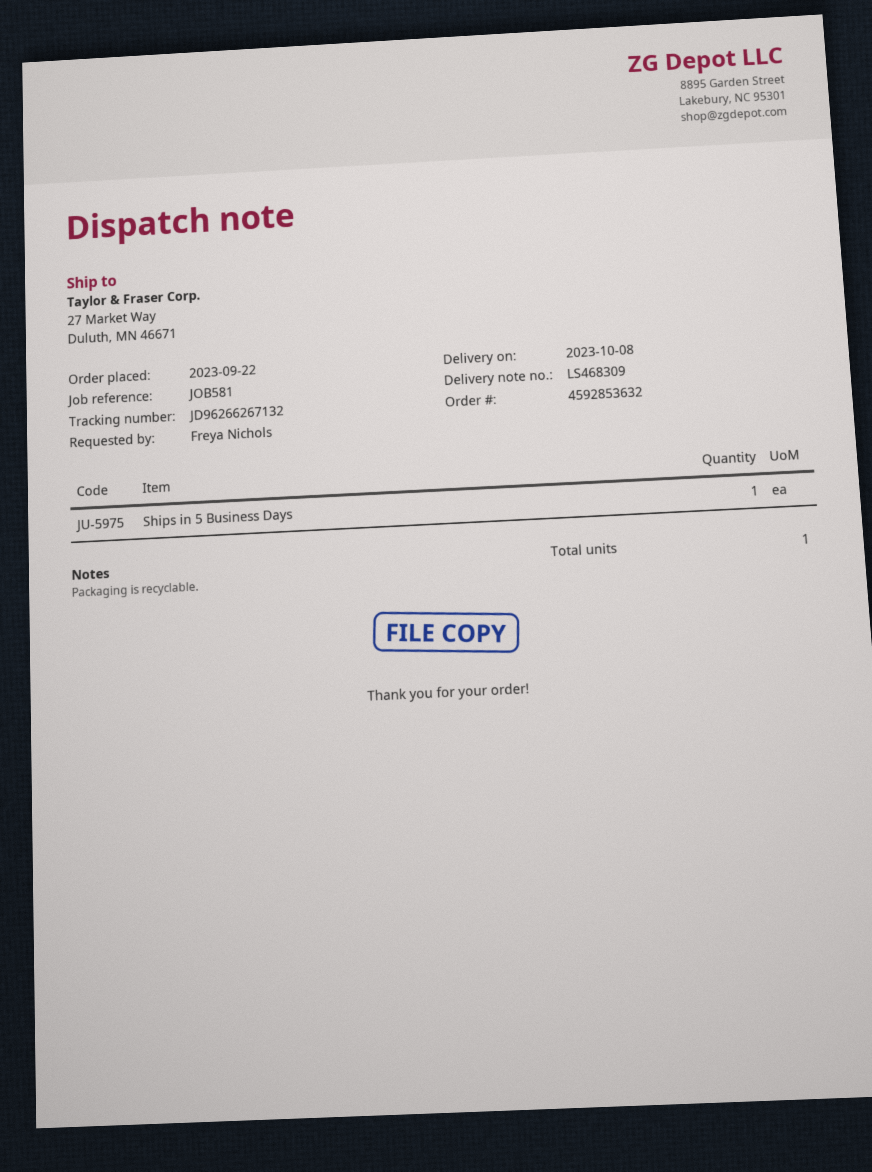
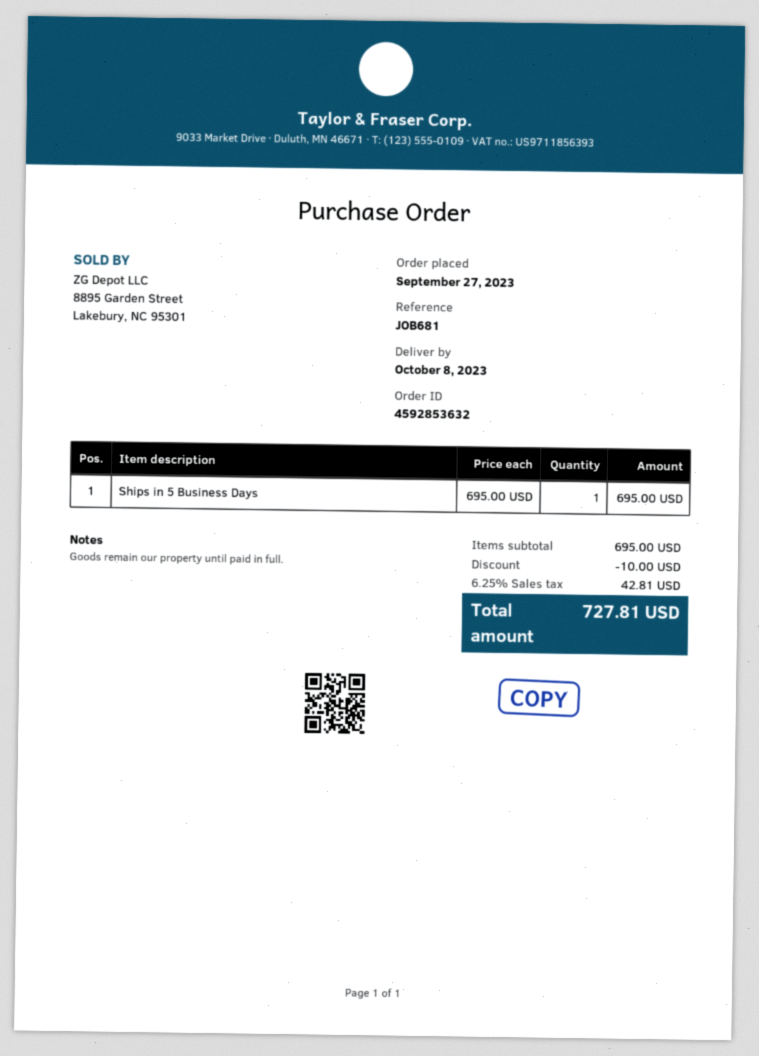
order date: 2023-09-22 -> 2023-09-27
reference: JOB581 -> JOB681

